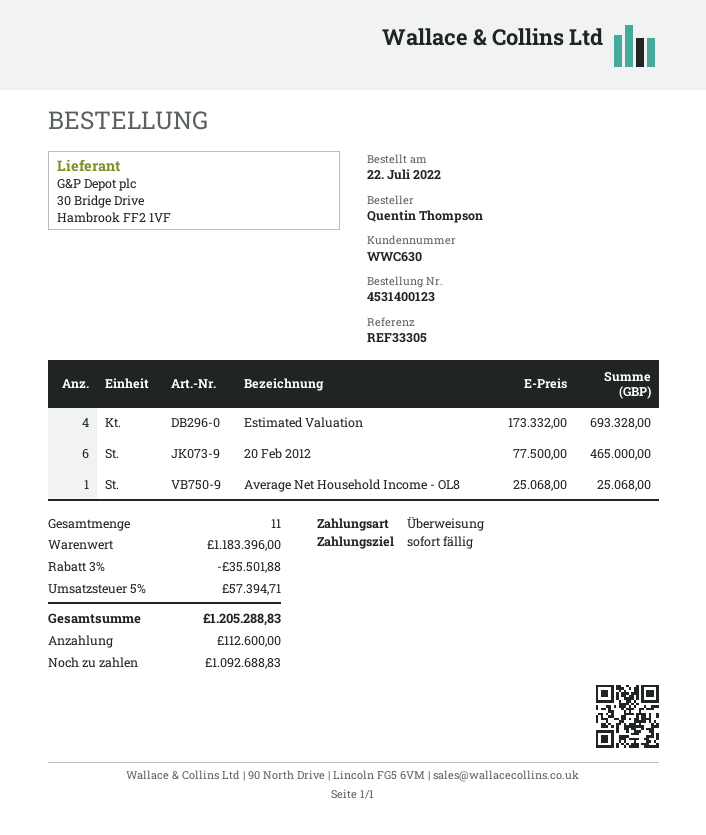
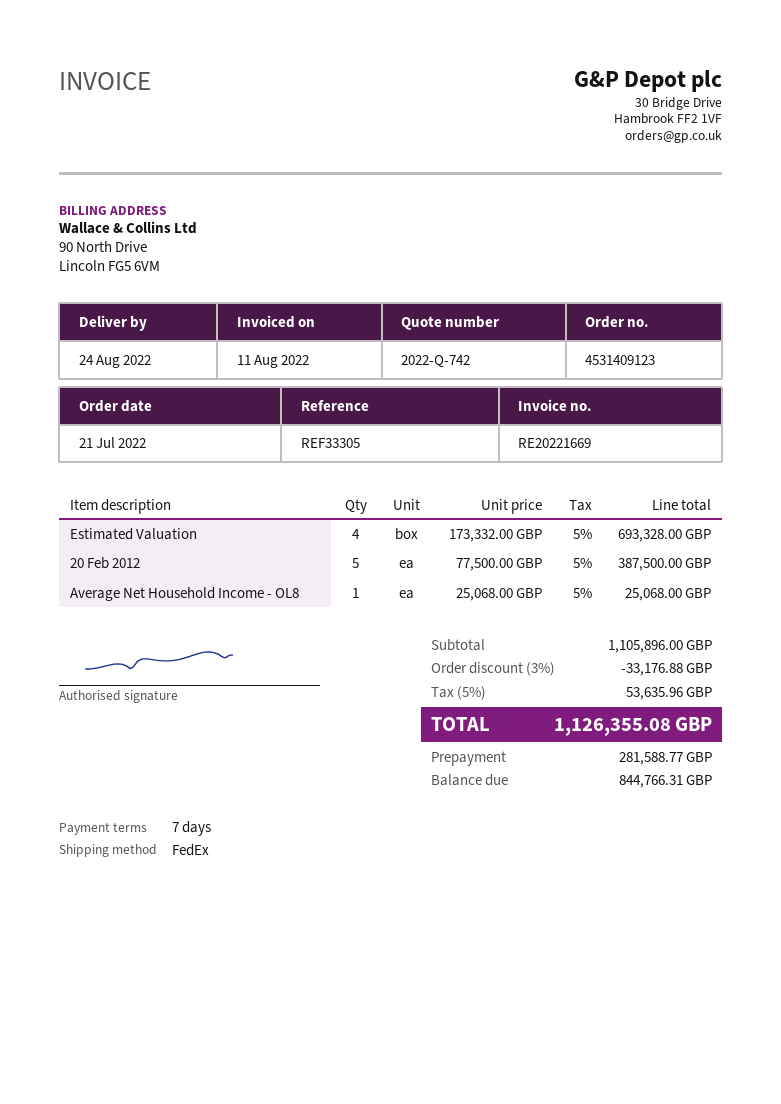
order number: 4531400123 -> 4531409123
order date: 2022-07-22 -> 2022-07-21
payment terms: on receipt -> 7 days
20 Feb 2012: 6 x 77500.00 = 465000.00 -> 5 x 77500.00 = 387500.00
subtotal: 1183396.00 -> 1105896.00
discount: 3% = 35501.88 -> 3% = 33176.88
tax: 5% = 57394.71 -> 5% = 53635.96
total: 1205288.83 -> 1126355.08
deposit: 112600.00 -> 281588.77
balance: 1092688.83 -> 844766.31

